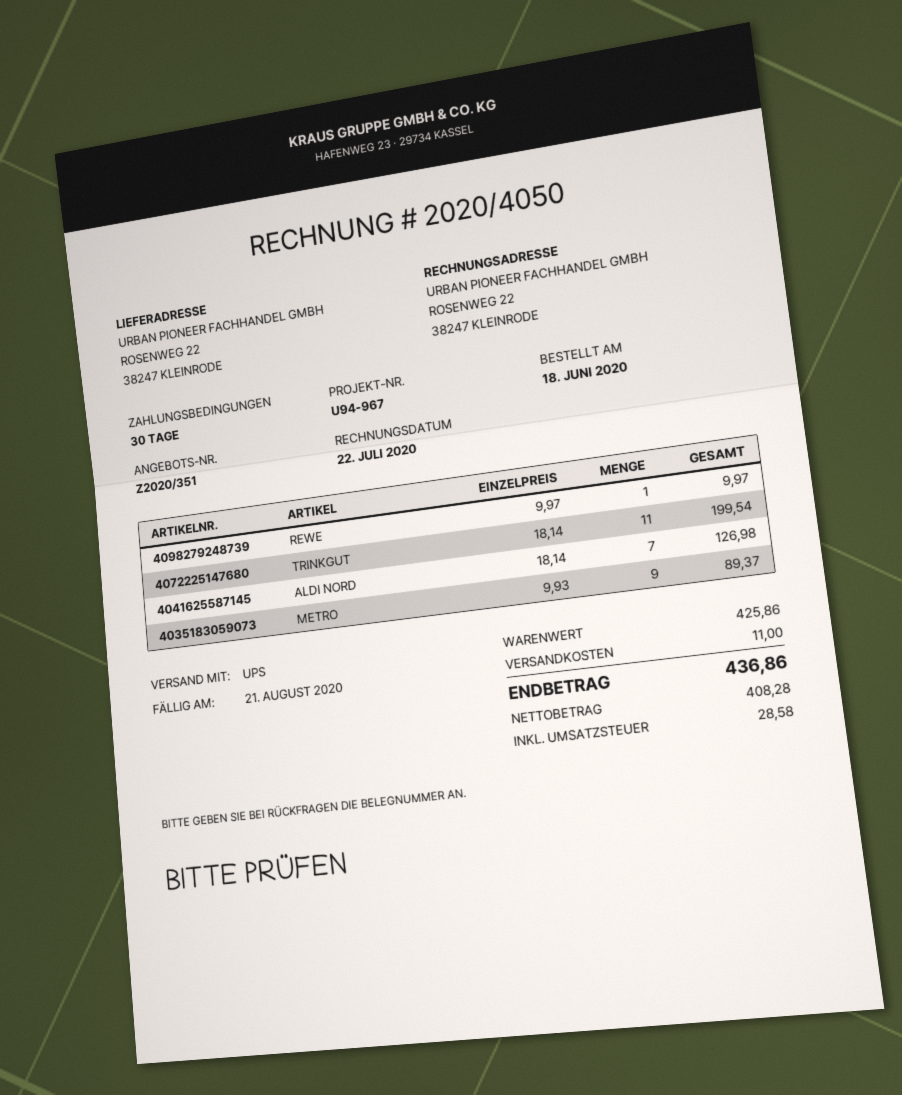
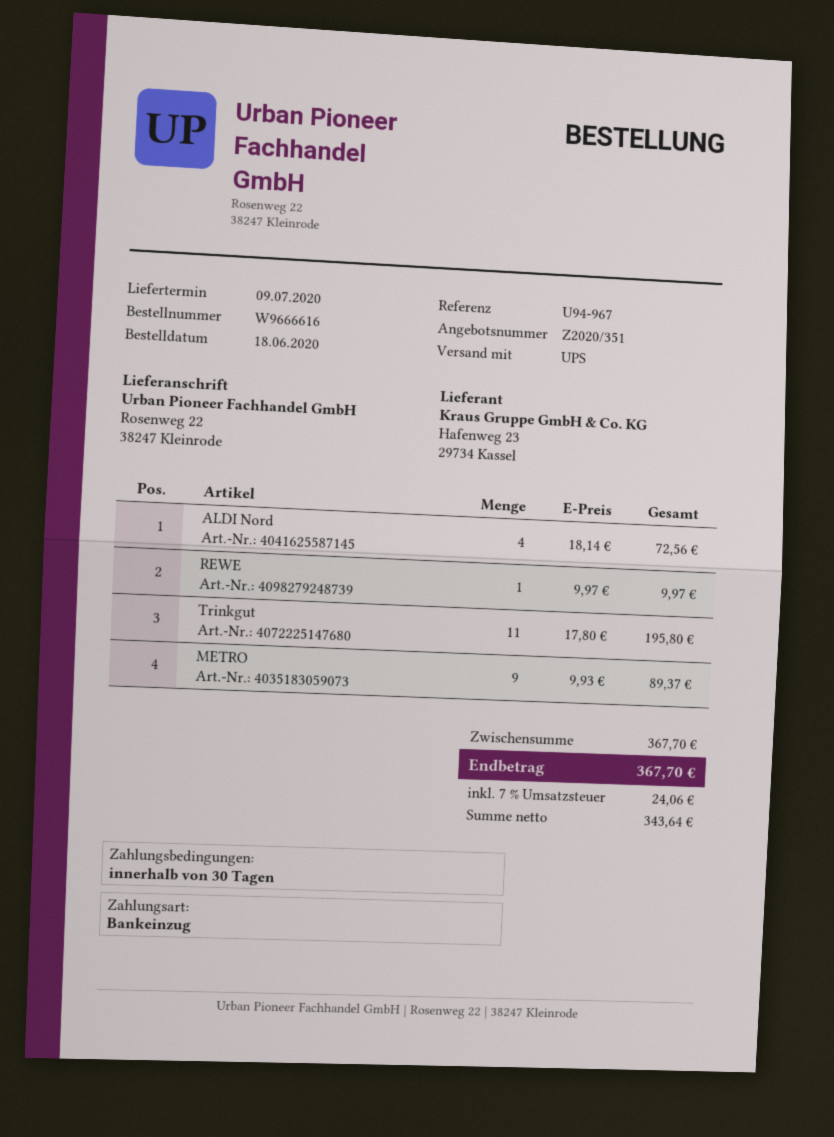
TRINKGUT: 11 x 18.14 = 199.54 -> 11 x 17.80 = 195.80
ALDI NORD: 7 x 18.14 = 126.98 -> 4 x 18.14 = 72.56
subtotal: 425.86 -> 367.70
shipping: 11.00 -> none
net: 408.28 -> 343.64
tax: 28.58 -> 24.06
total: 436.86 -> 367.70

